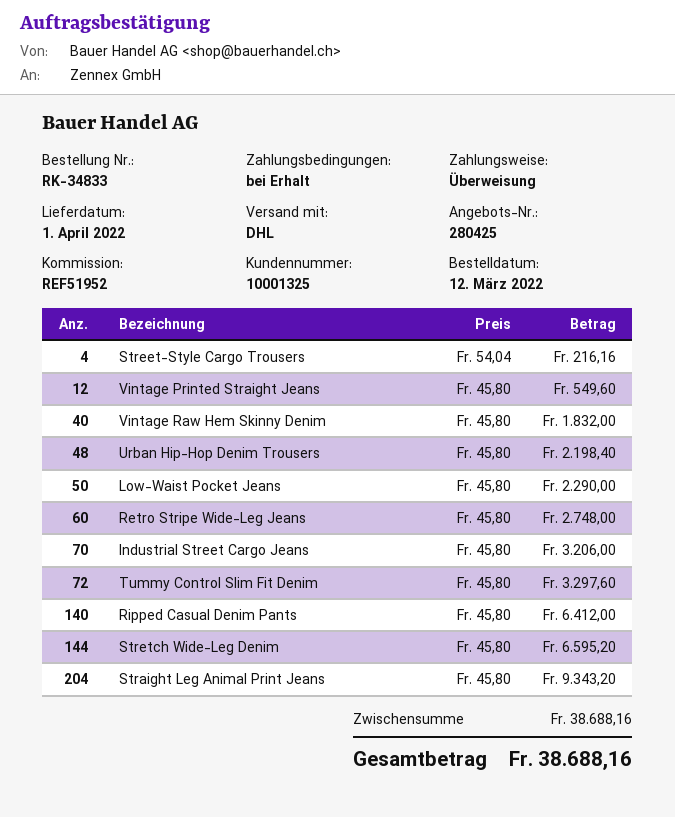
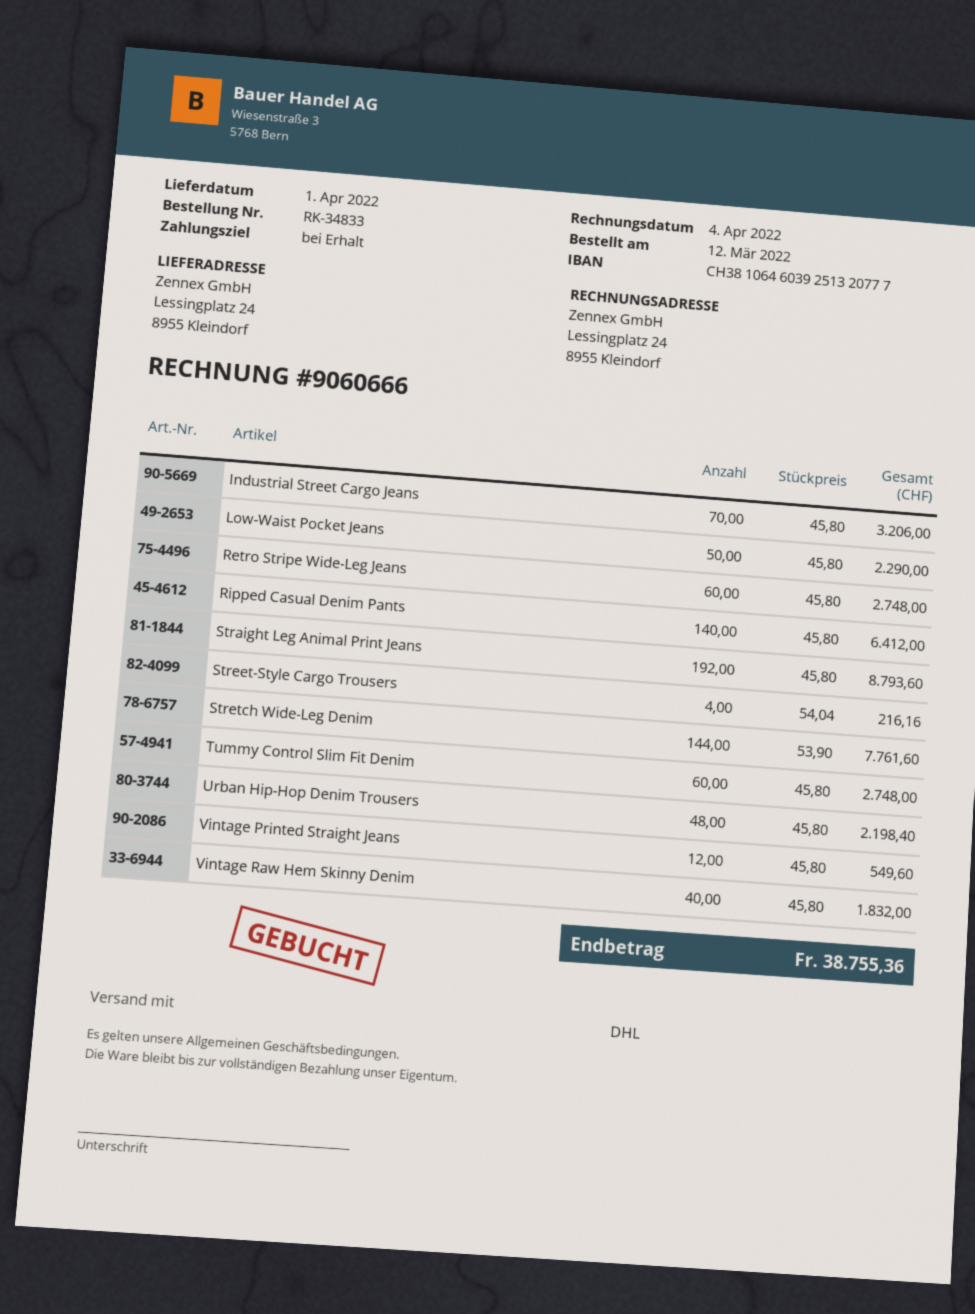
Tummy Control Slim Fit Denim: 72 x 45.80 = 3297.60 -> 60 x 45.80 = 2748.00
Stretch Wide-Leg Denim: 144 x 45.80 = 6595.20 -> 144 x 53.90 = 7761.60
Straight Leg Animal Print Jeans: 204 x 45.80 = 9343.20 -> 192 x 45.80 = 8793.60
total: 38688.16 -> 38755.36

